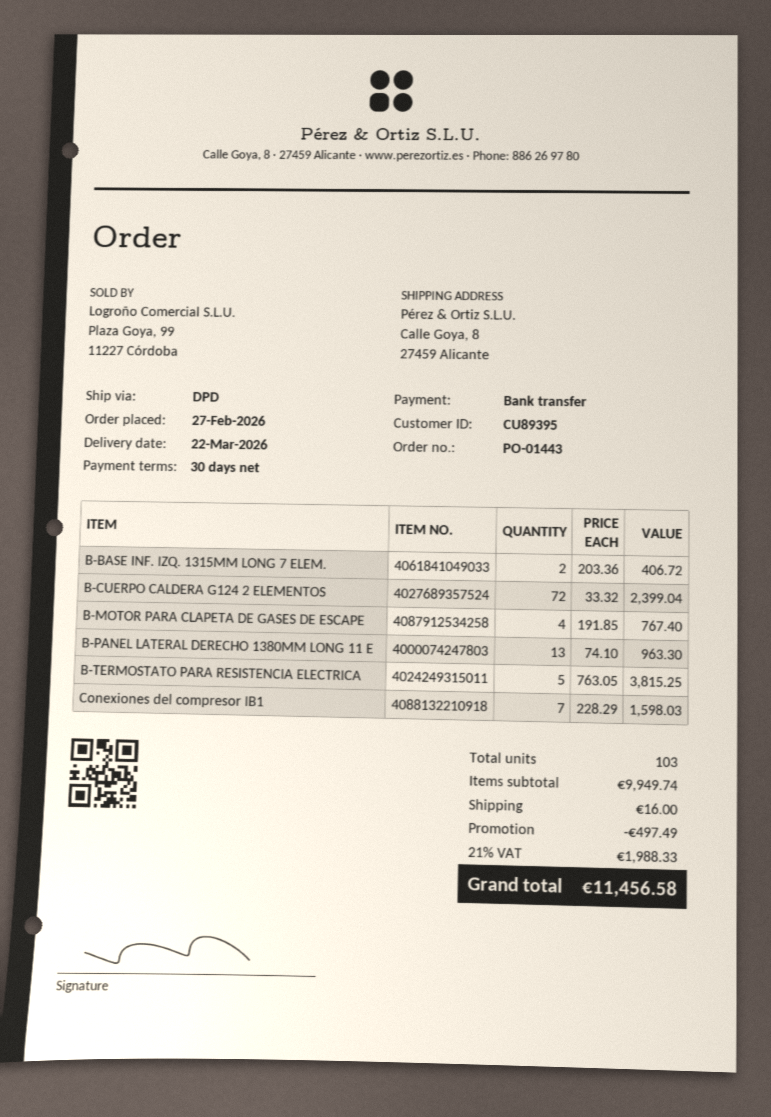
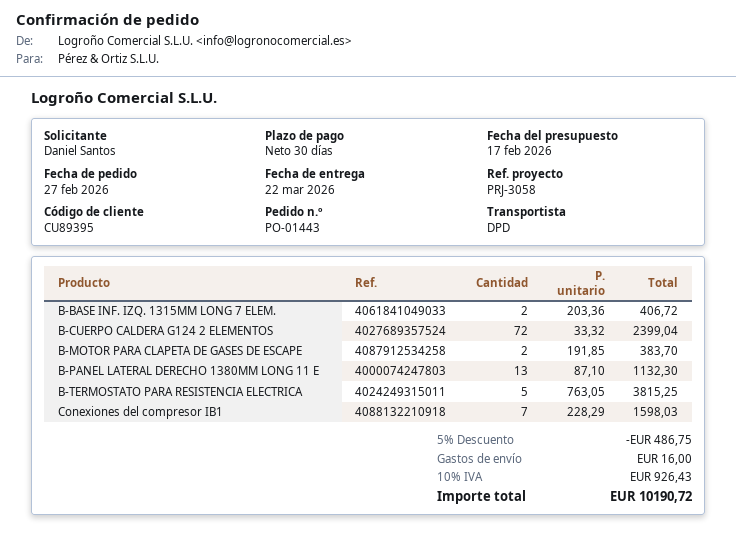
B-MOTOR PARA CLAPETA DE GASES DE ESCAPE: 4 x 191.85 = 767.40 -> 2 x 191.85 = 383.70
B-PANEL LATERAL DERECHO 1380MM LONG 11 E: 13 x 74.10 = 963.30 -> 13 x 87.10 = 1132.30
discount: 497.49 -> 486.75
tax: 21% = 1988.33 -> 10% = 926.43
total: 11456.58 -> 10190.72

